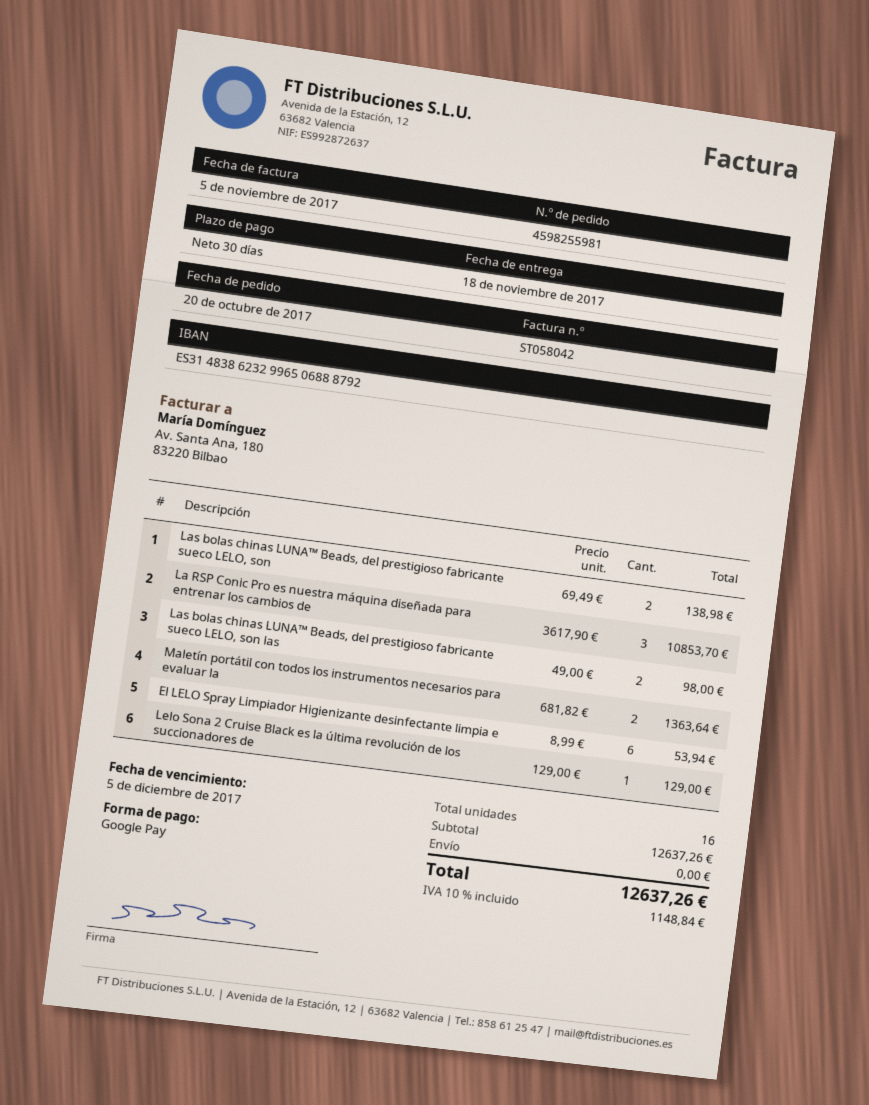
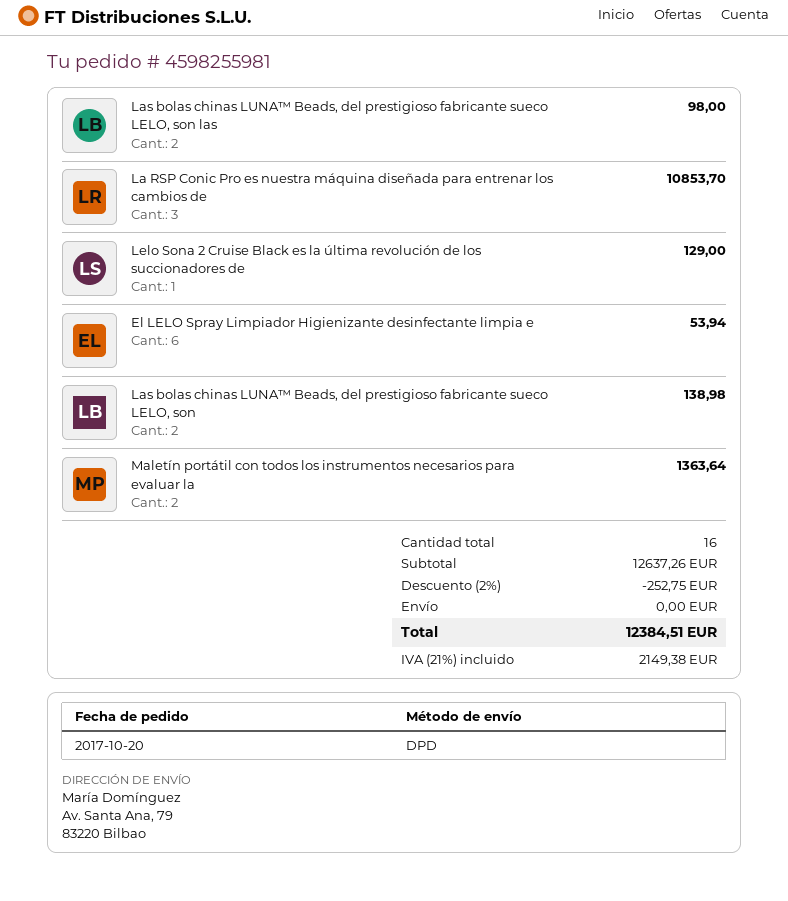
discount: none -> 2% = 252.75
tax: 10% = 1148.84 -> 21% = 2149.38
total: 12637.26 -> 12384.51

